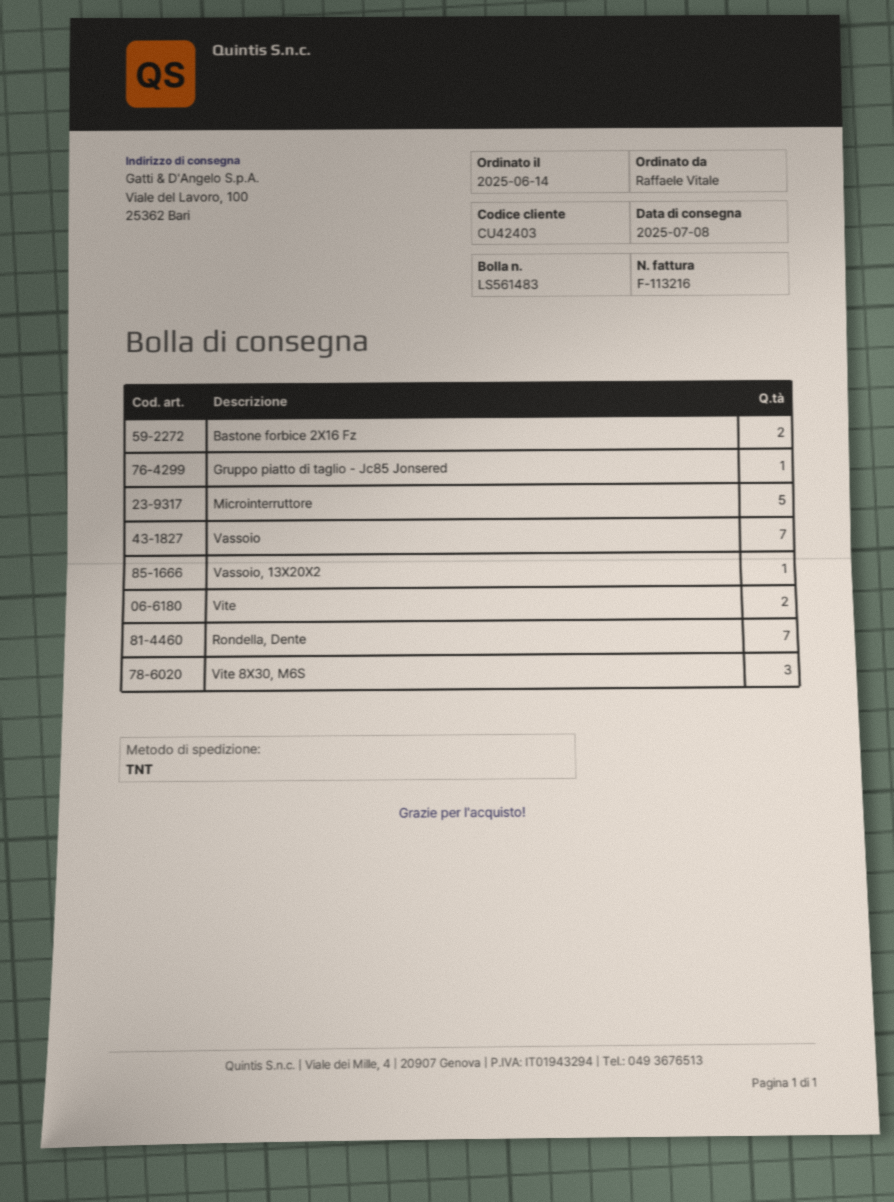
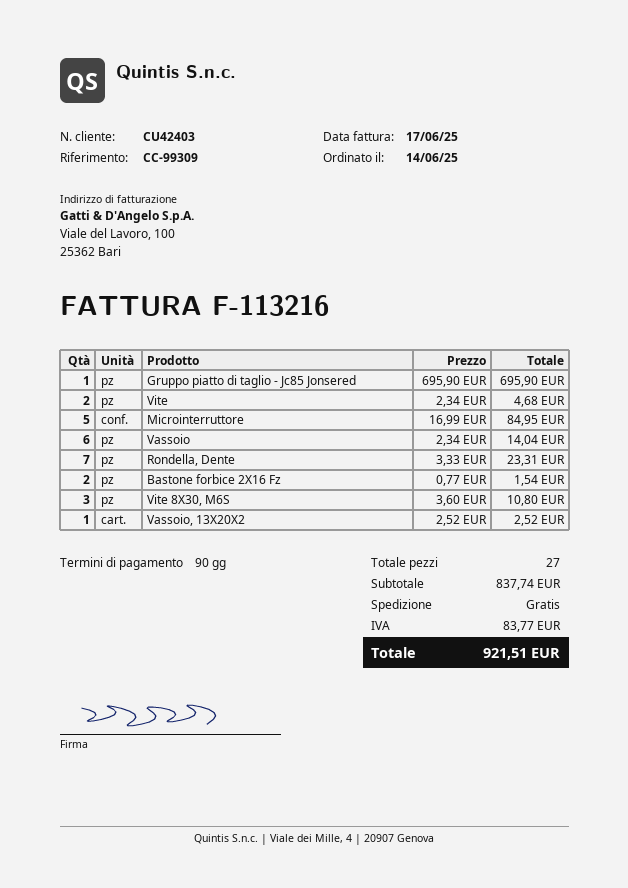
Vassoio: 7 -> 6

